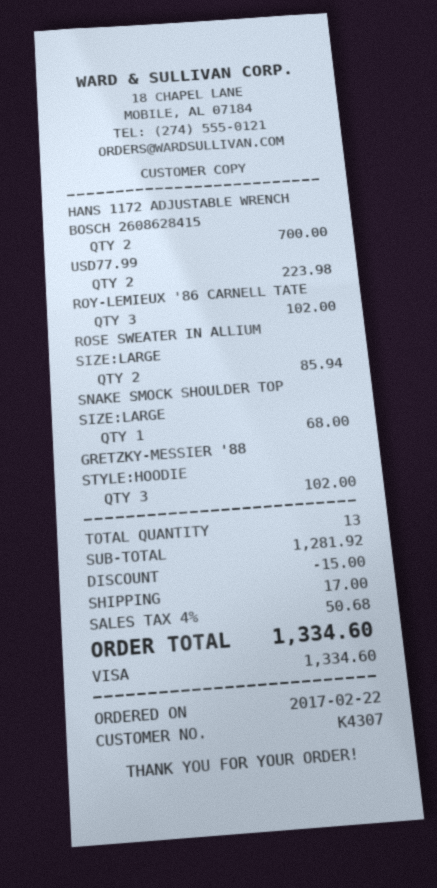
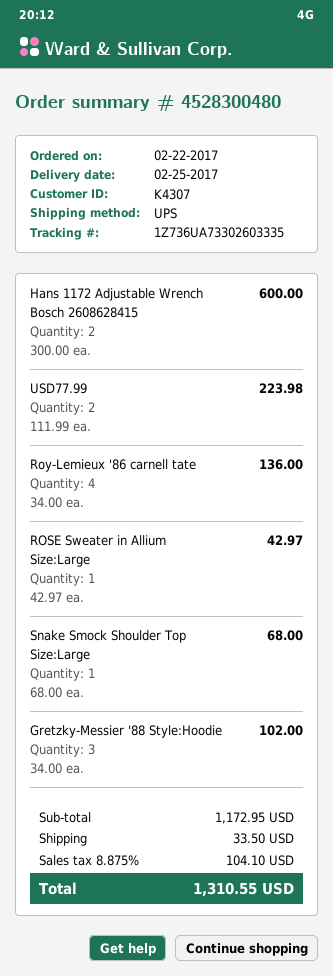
HANS 1172 ADJUSTABLE WRENCH BOSCH 2608628415: 2 for 700.00 -> 2 for 600.00
ROY-LEMIEUX '86 CARNELL TATE: 3 for 102.00 -> 4 for 136.00
ROSE SWEATER IN ALLIUM SIZE:LARGE: 2 for 85.94 -> 1 for 42.97
subtotal: 1281.92 -> 1172.95
discount: 15.00 -> none
shipping: 17.00 -> 33.50
tax: 4% = 50.68 -> 8.875% = 104.10
total: 1334.60 -> 1310.55

